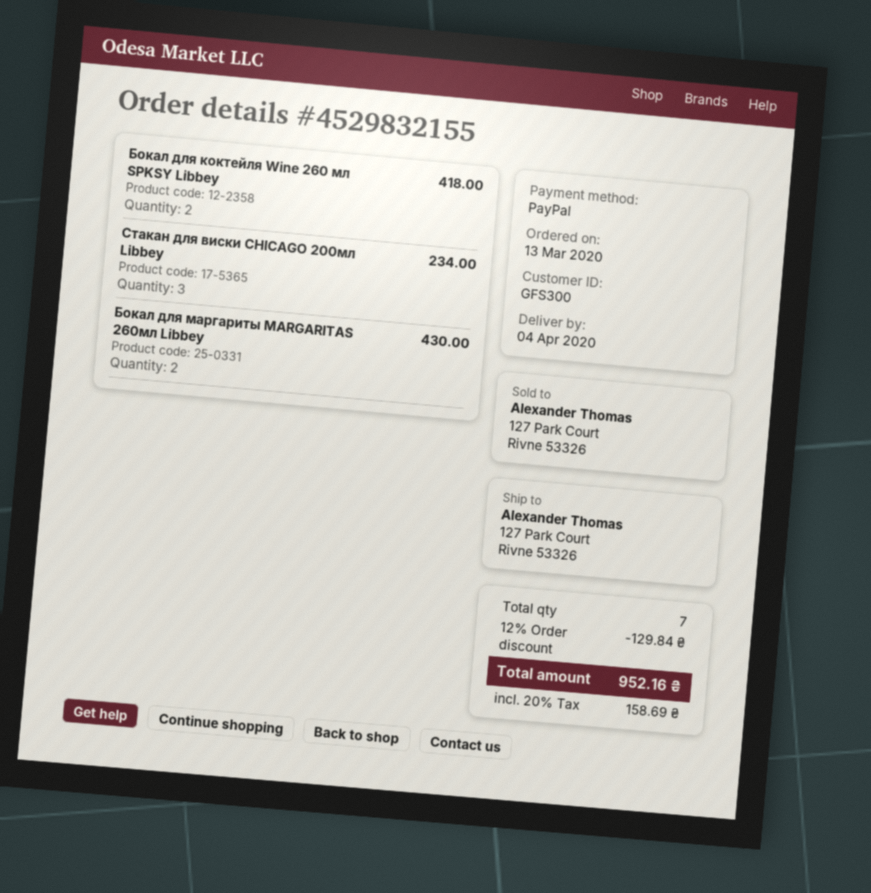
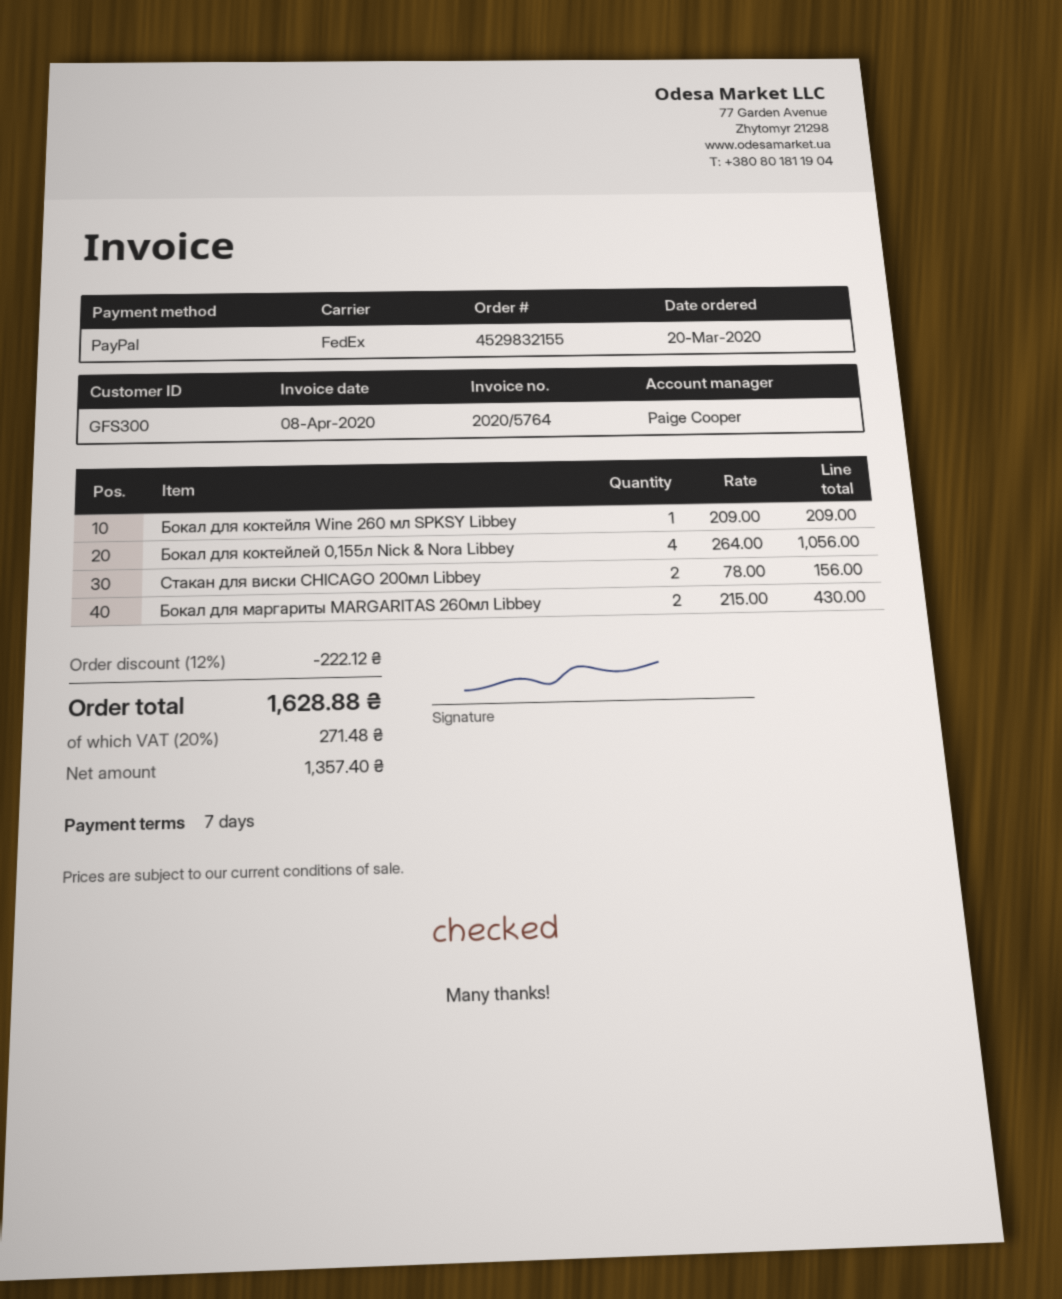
order date: 2020-03-13 -> 2020-03-20
Бокал для коктейля Wine 260 мл SPKSY Libbey: 2 for 418.00 -> 1 for 209.00
Стакан для виски CHICAGO 200мл Libbey: 3 for 234.00 -> 2 for 156.00
Бокал для коктейлей 0,155л Nick & Nora Libbey: none -> 4 for 1056.00
discount: 12% = 129.84 -> 12% = 222.12
tax: 20% = 158.69 -> 20% = 271.48
total: 952.16 -> 1628.88

